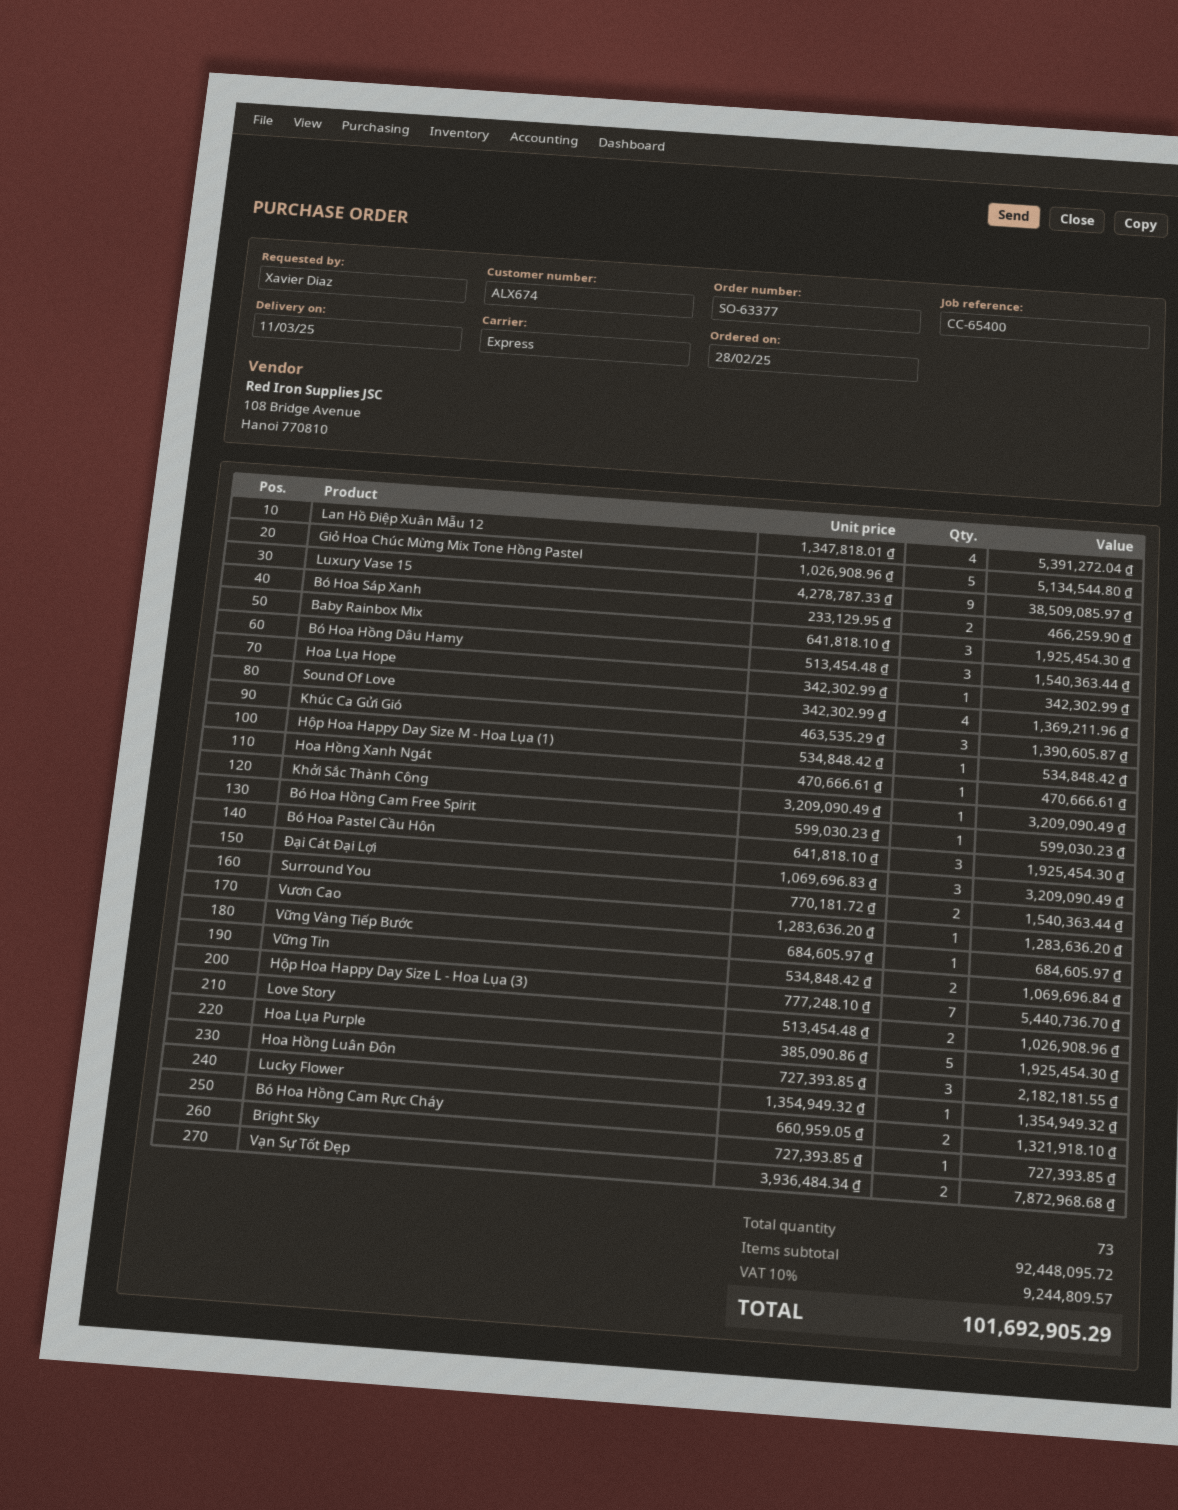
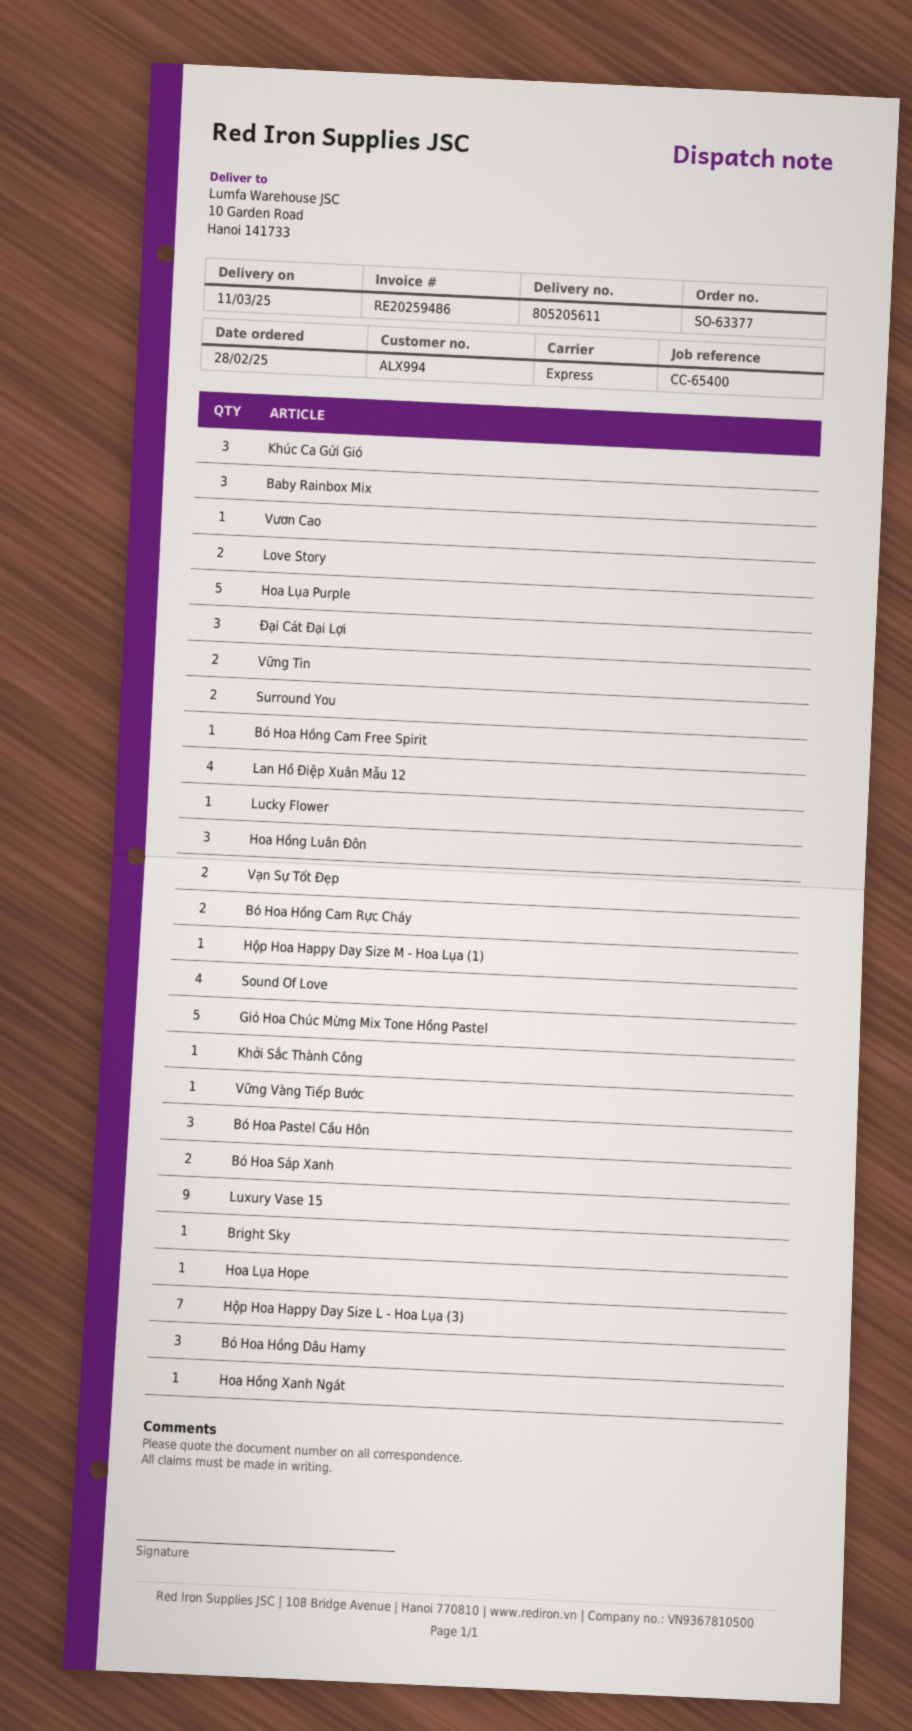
customer number: ALX674 -> ALX994

